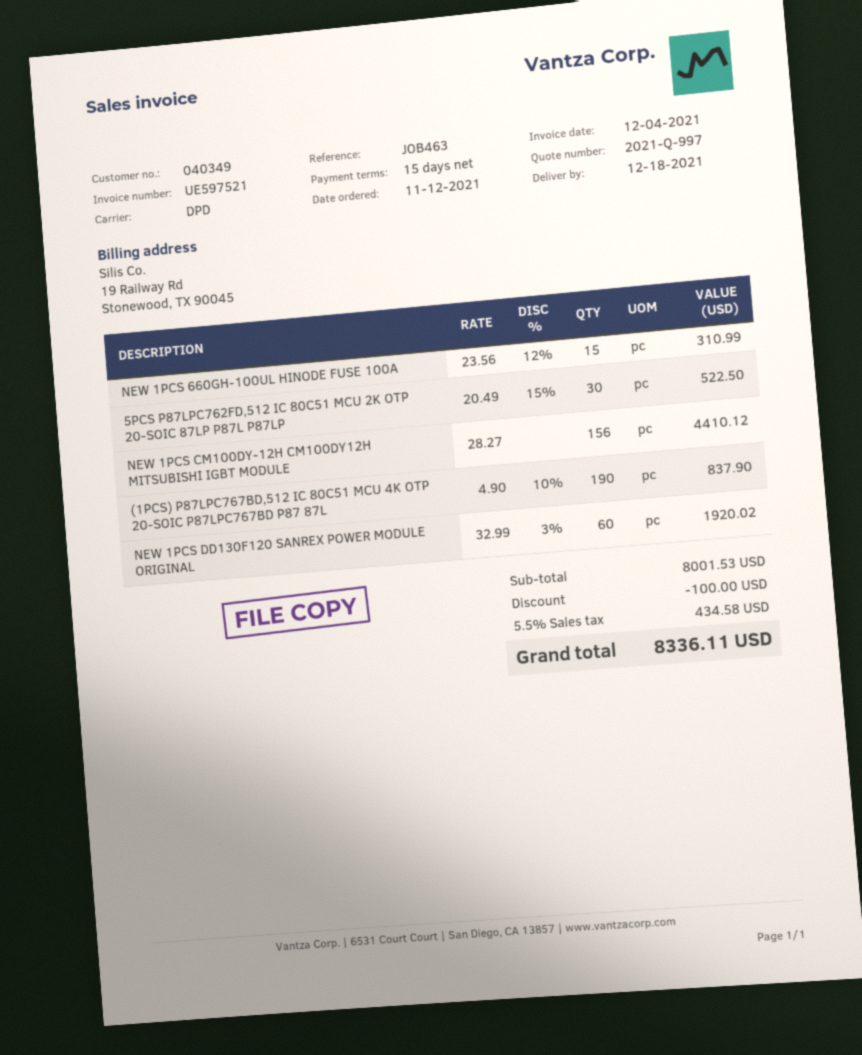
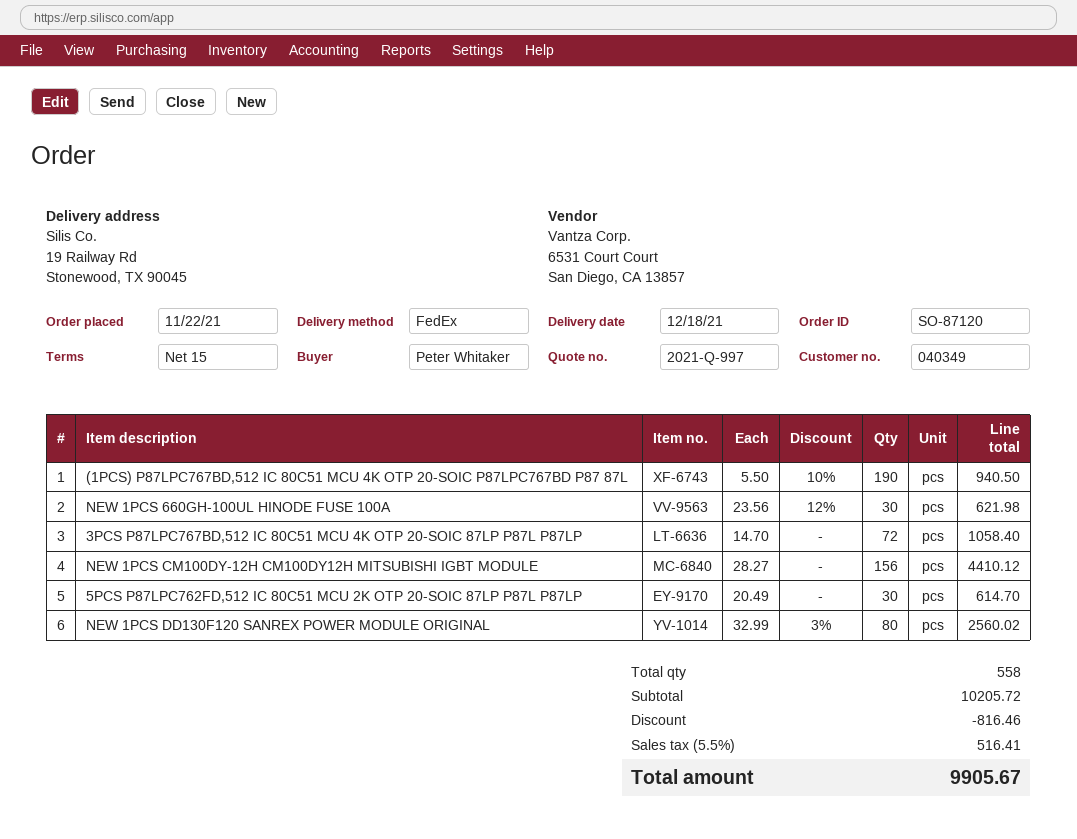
order date: 2021-11-12 -> 2021-11-22
shipping method: DPD -> FedEx
NEW 1PCS 660GH-100UL HINODE FUSE 100A: 15 x 23.56 - 12% = 310.99 -> 30 x 23.56 - 12% = 621.98
5PCS P87LPC762FD,512 IC 80C51 MCU 2K OTP 20-SOIC 87LP P87L P87LP: 30 x 20.49 - 15% = 522.50 -> 30 x 20.49 = 614.70
(1PCS) P87LPC767BD,512 IC 80C51 MCU 4K OTP 20-SOIC P87LPC767BD P87 87L: 190 x 4.90 - 10% = 837.90 -> 190 x 5.50 - 10% = 940.50
NEW 1PCS DD130F120 SANREX POWER MODULE ORIGINAL: 60 x 32.99 - 3% = 1920.02 -> 80 x 32.99 - 3% = 2560.02
3PCS P87LPC767BD,512 IC 80C51 MCU 4K OTP 20-SOIC 87LP P87L P87LP: none -> 72 x 14.70 = 1058.40
subtotal: 8001.53 -> 10205.72
discount: 100.00 -> 816.46
tax: 5.5% = 434.58 -> 5.5% = 516.41
total: 8336.11 -> 9905.67

